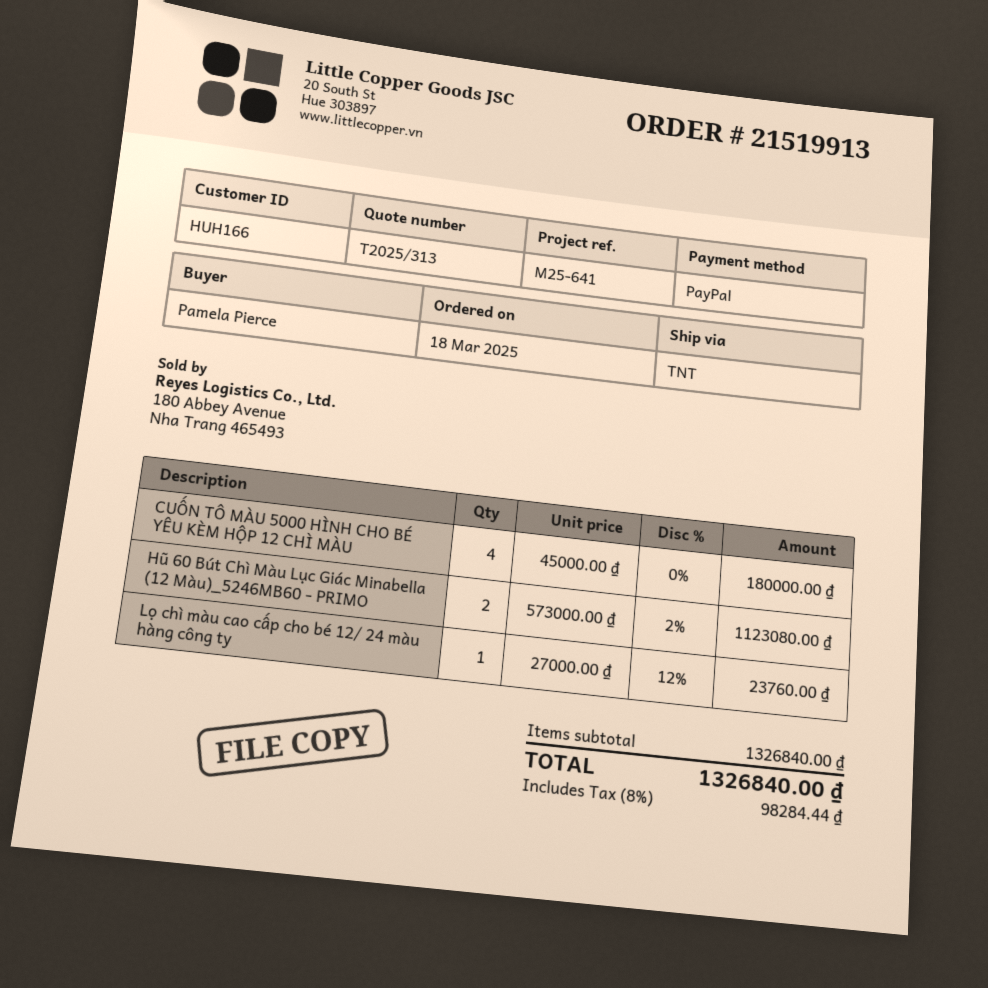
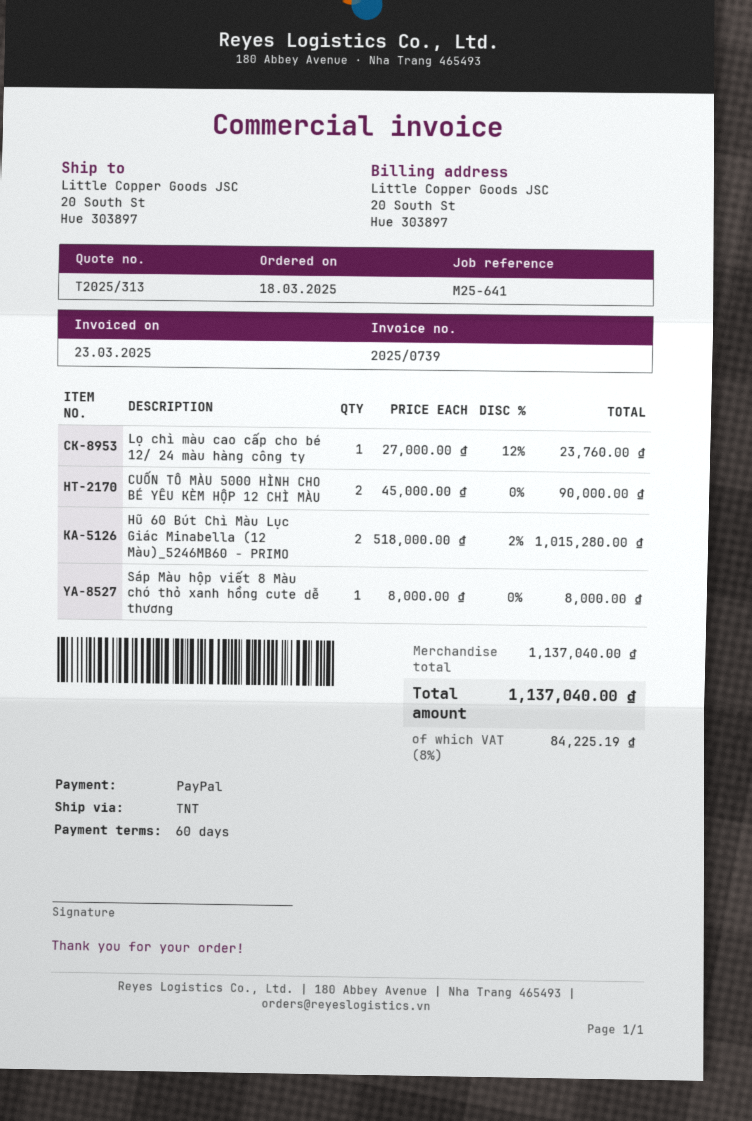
CUỐN TÔ MÀU 5000 HÌNH CHO BÉ YÊU KÈM HỘP 12 CHÌ MÀU: 4 x 45000.00 = 180000.00 -> 2 x 45000.00 = 90000.00
Hũ 60 Bút Chì Màu Lục Giác Minabella (12 Màu)_5246MB60 - PRIMO: 2 x 573000.00 - 2% = 1123080.00 -> 2 x 518000.00 - 2% = 1015280.00
Sáp Màu hộp viết 8 Màu chó thỏ xanh hồng cute dễ thương: none -> 1 x 8000.00 = 8000.00
subtotal: 1326840.00 -> 1137040.00
tax: 8% = 98284.44 -> 8% = 84225.19
total: 1326840.00 -> 1137040.00

